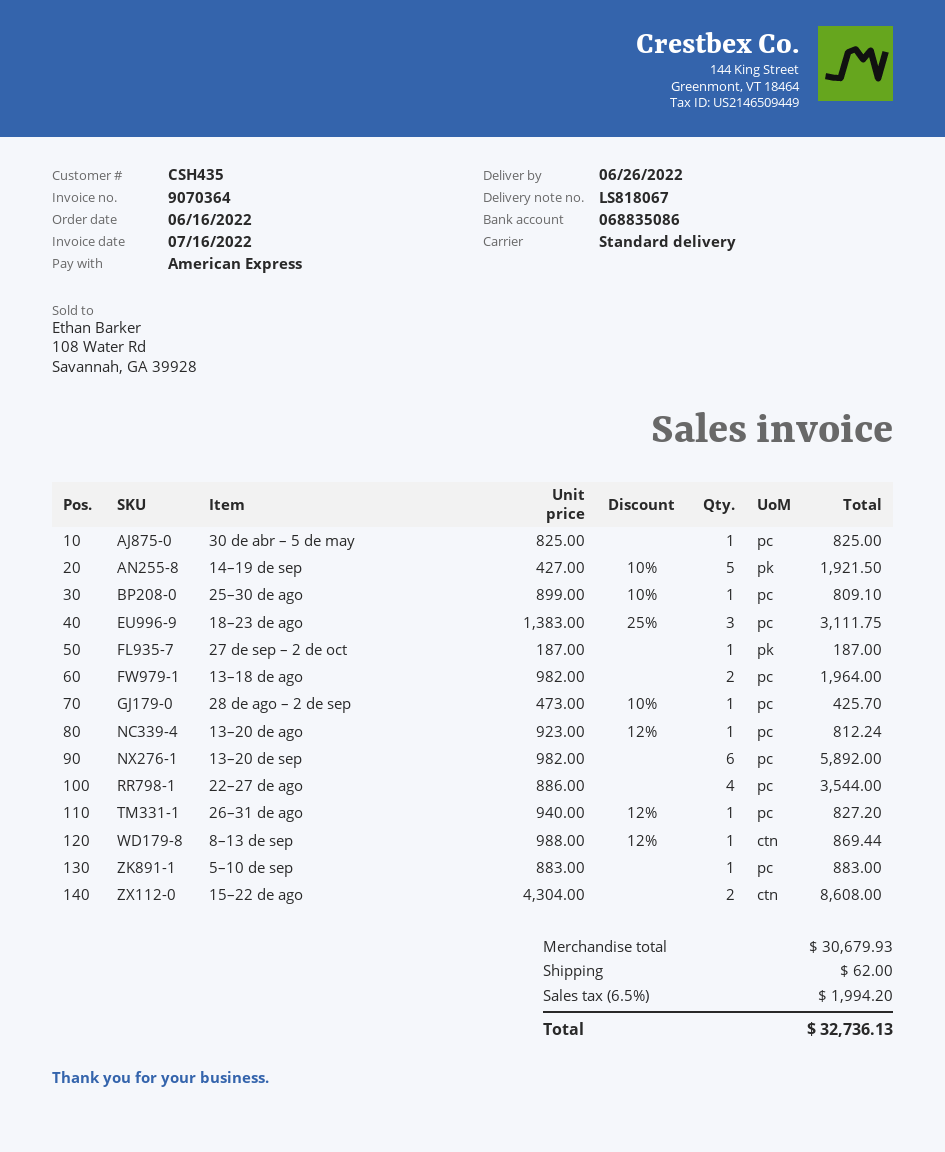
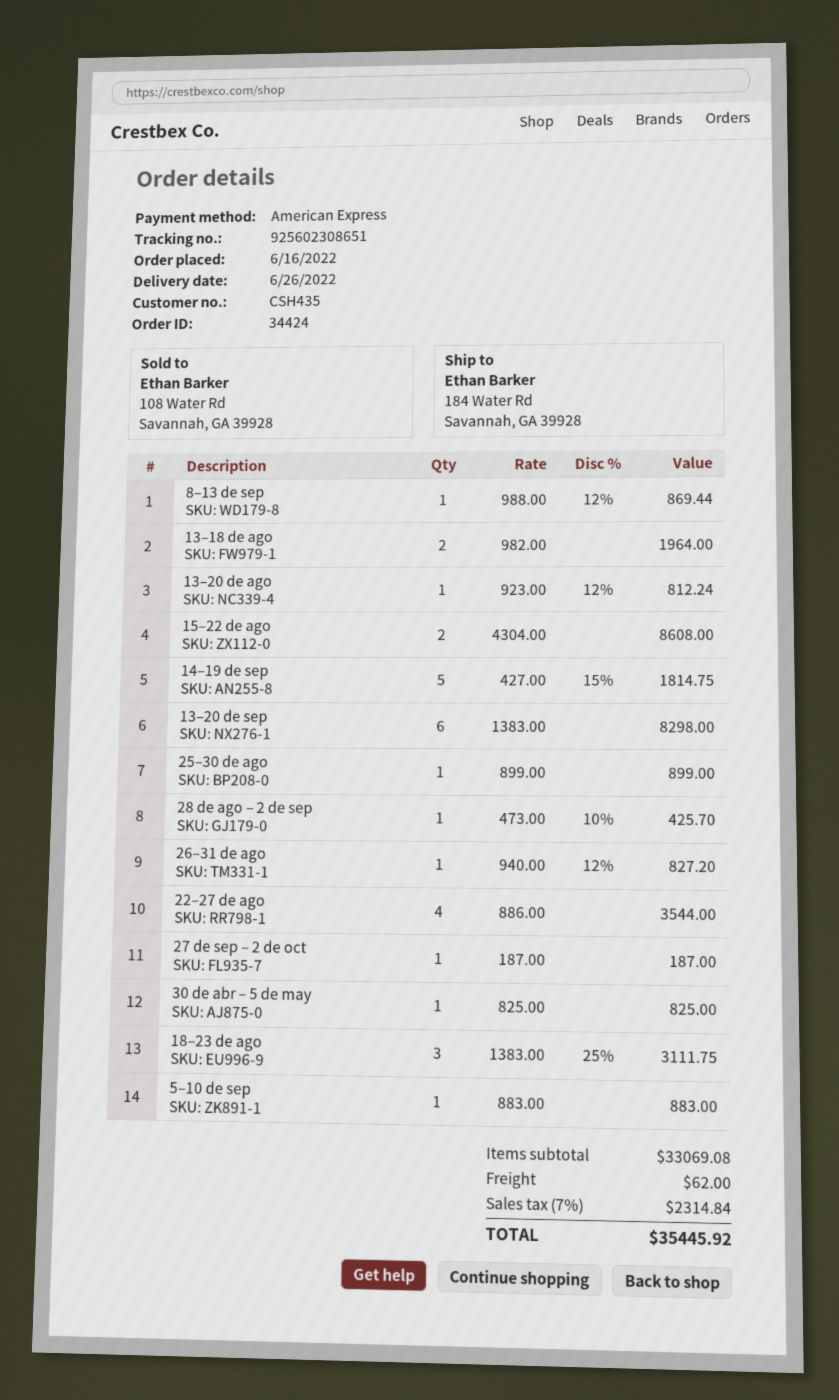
14–19 de sep: 5 x 427.00 - 10% = 1921.50 -> 5 x 427.00 - 15% = 1814.75
25–30 de ago: 1 x 899.00 - 10% = 809.10 -> 1 x 899.00 = 899.00
13–20 de sep: 6 x 982.00 = 5892.00 -> 6 x 1383.00 = 8298.00
subtotal: 30679.93 -> 33069.08
tax: 6.5% = 1994.20 -> 7% = 2314.84
total: 32736.13 -> 35445.92

